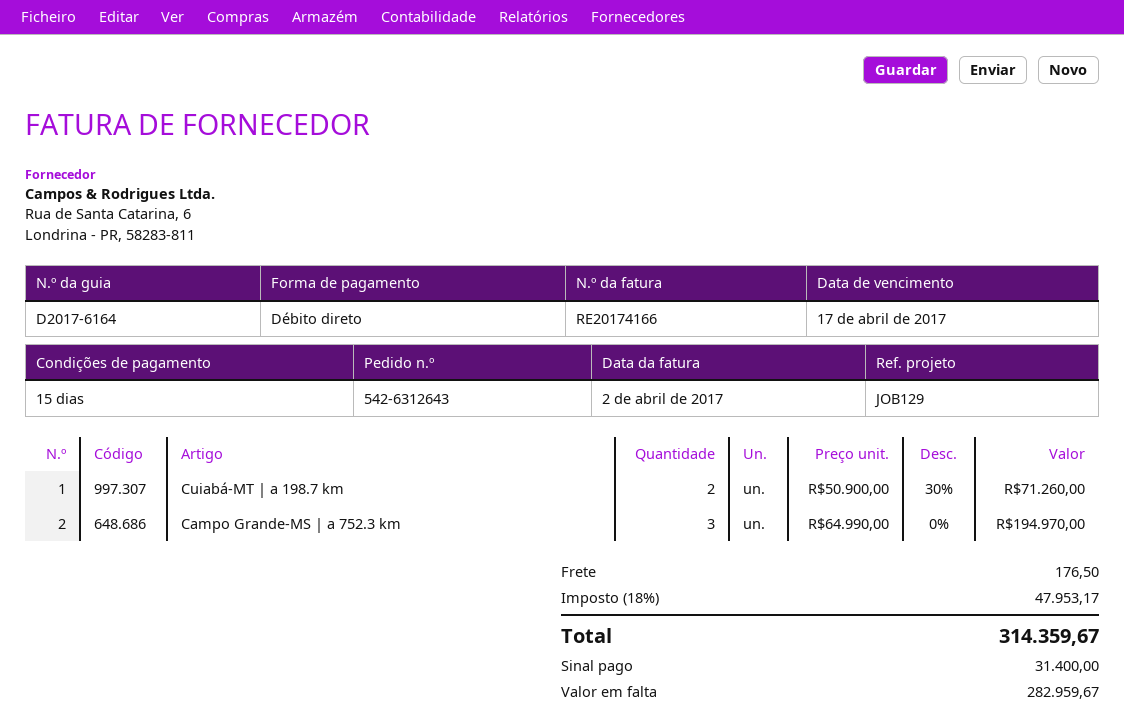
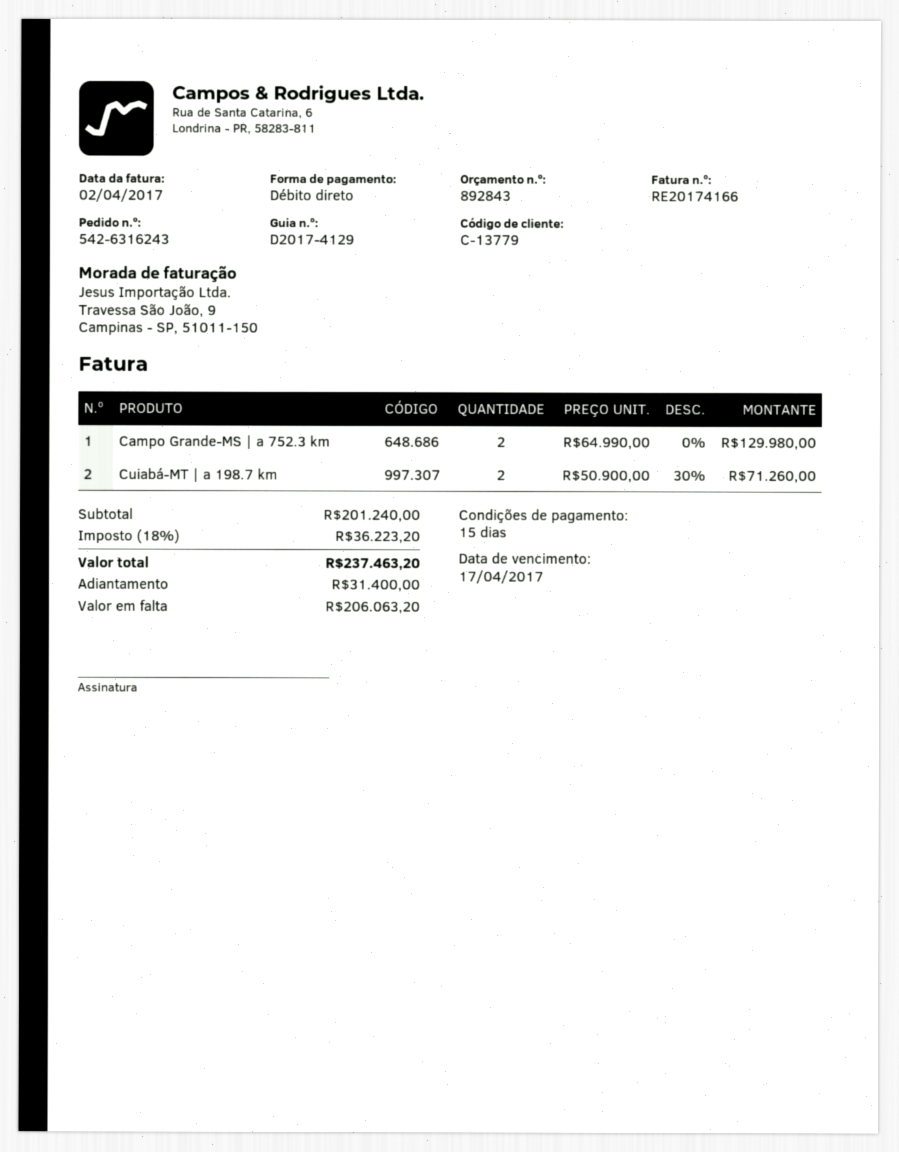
order number: 542-6312643 -> 542-6316243
delivery note number: D2017-6164 -> D2017-4129
Campo Grande-MS | a 752.3 km: 3 x 64990.00 = 194970.00 -> 2 x 64990.00 = 129980.00
shipping: 176.50 -> none
tax: 18% = 47953.17 -> 18% = 36223.20
total: 314359.67 -> 237463.20
balance: 282959.67 -> 206063.20

